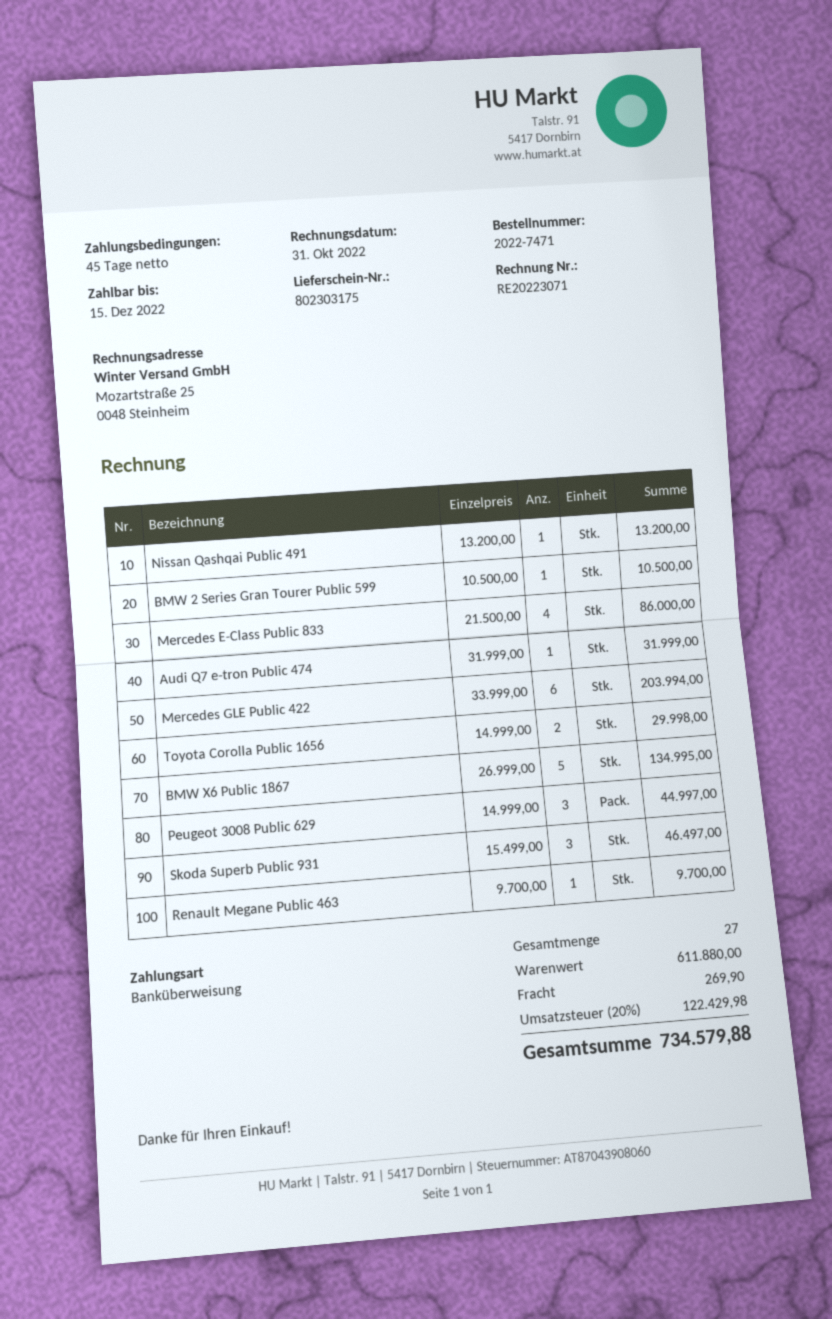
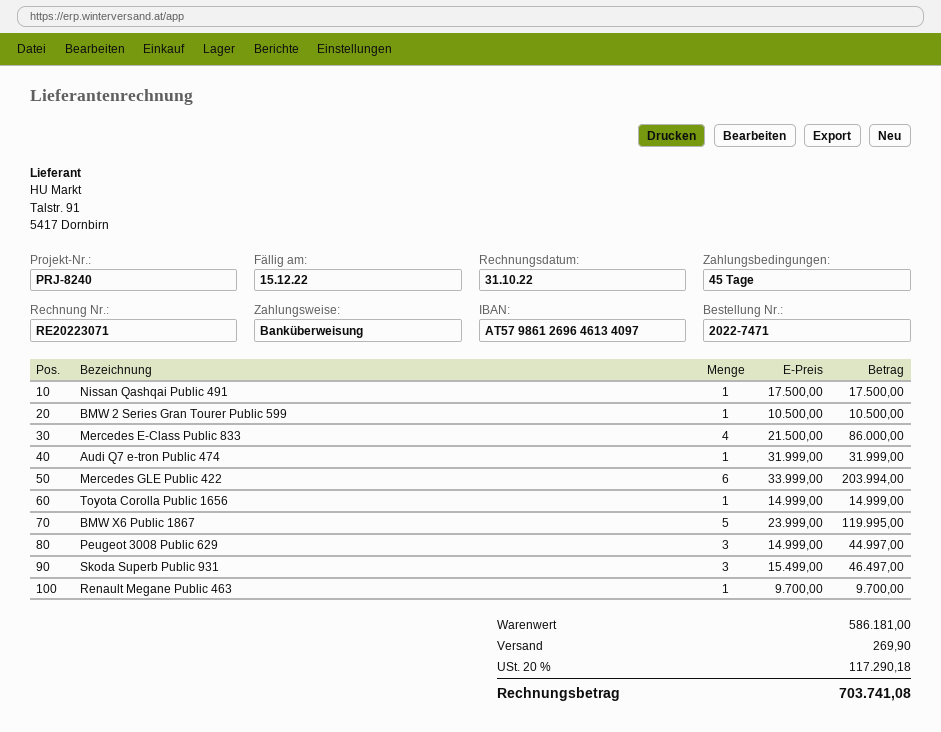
Nissan Qashqai Public 491: 1 x 13200.00 = 13200.00 -> 1 x 17500.00 = 17500.00
Toyota Corolla Public 1656: 2 x 14999.00 = 29998.00 -> 1 x 14999.00 = 14999.00
BMW X6 Public 1867: 5 x 26999.00 = 134995.00 -> 5 x 23999.00 = 119995.00
subtotal: 611880.00 -> 586181.00
tax: 20% = 122429.98 -> 20% = 117290.18
total: 734579.88 -> 703741.08

